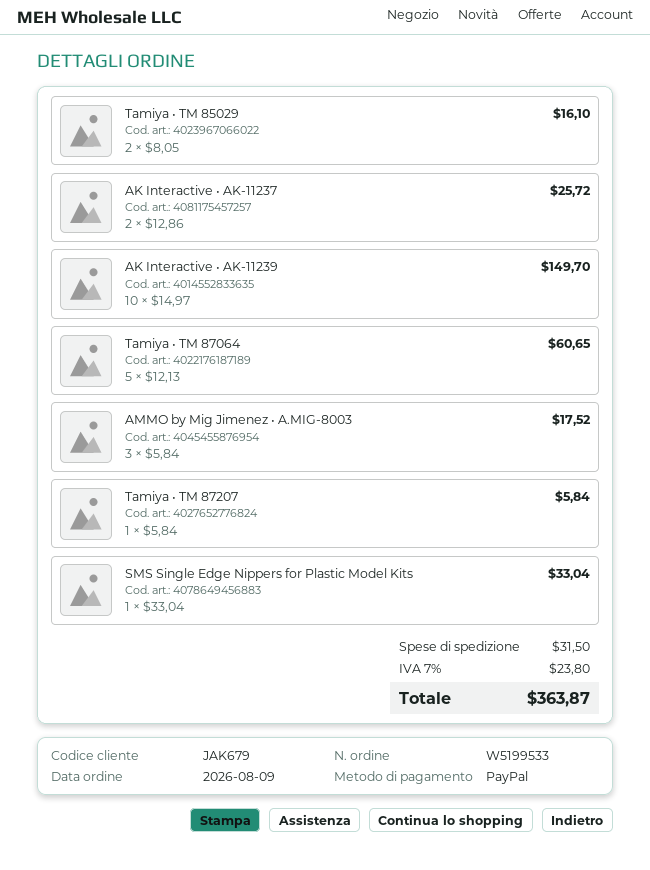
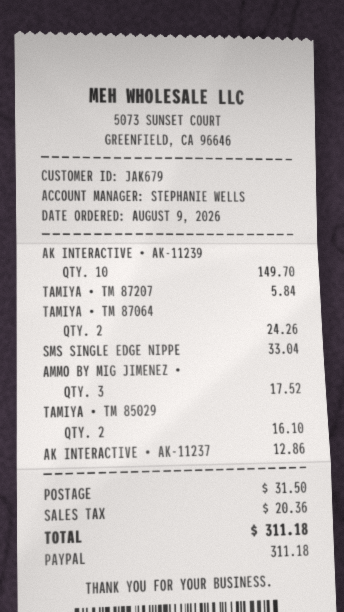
AK Interactive • AK-11237: 2 for 25.72 -> 1 for 12.86
Tamiya • TM 87064: 5 for 60.65 -> 2 for 24.26
tax: 23.80 -> 20.36
total: 363.87 -> 311.18

